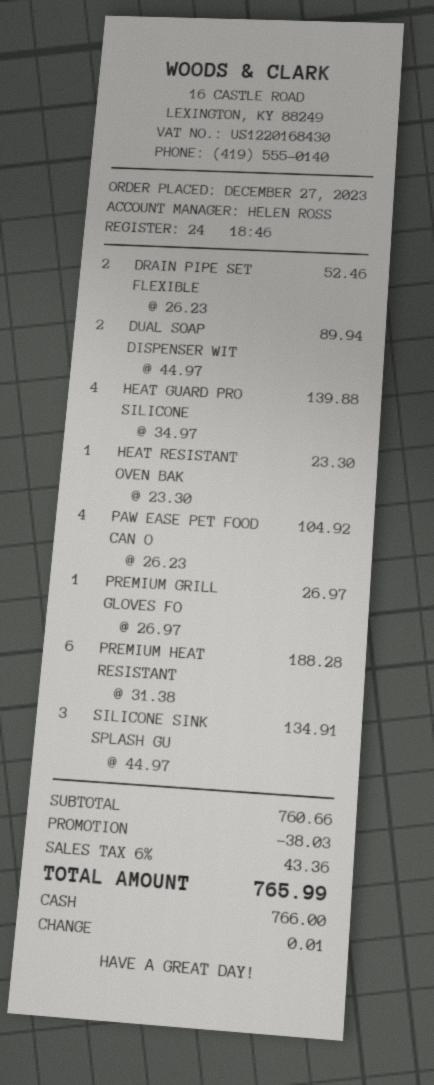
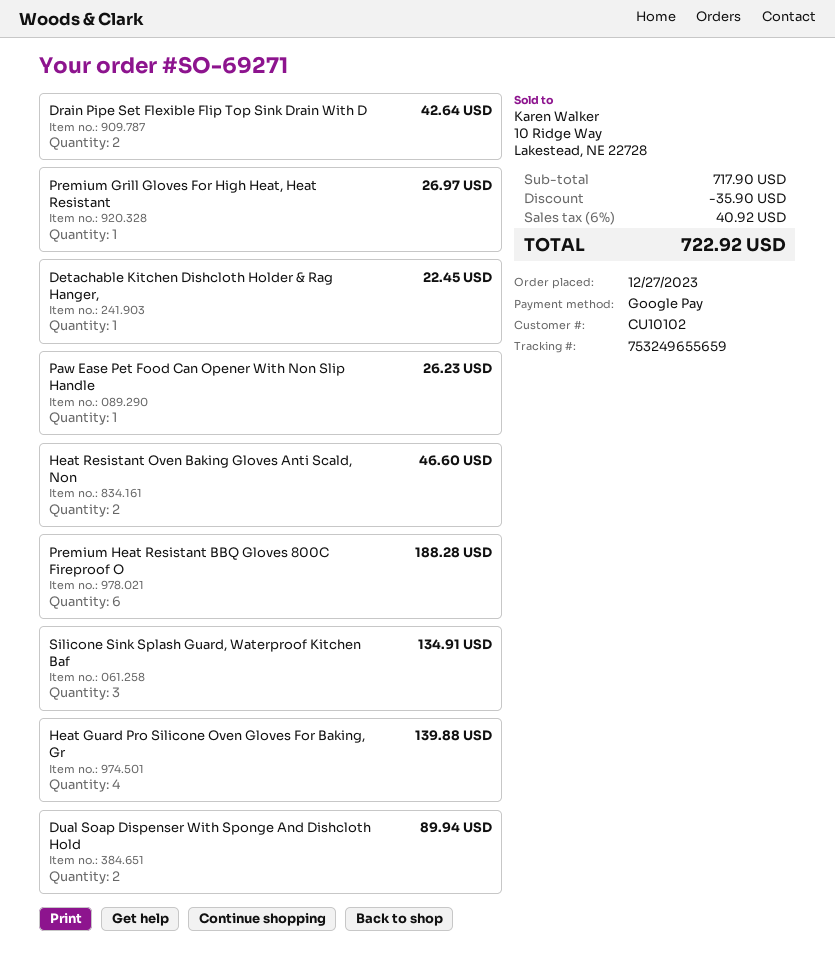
payment method: cash -> Google Pay
DRAIN PIPE SET FLEXIBLE: 2 for 52.46 -> 2 for 42.64
HEAT RESISTANT OVEN BAK: 1 for 23.30 -> 2 for 46.60
PAW EASE PET FOOD CAN O: 4 for 104.92 -> 1 for 26.23
Detachable Kitchen Dishcloth Holder & Rag Hanger,: none -> 1 for 22.45
subtotal: 760.66 -> 717.90
discount: 38.03 -> 35.90
tax: 6% = 43.36 -> 6% = 40.92
total: 765.99 -> 722.92

